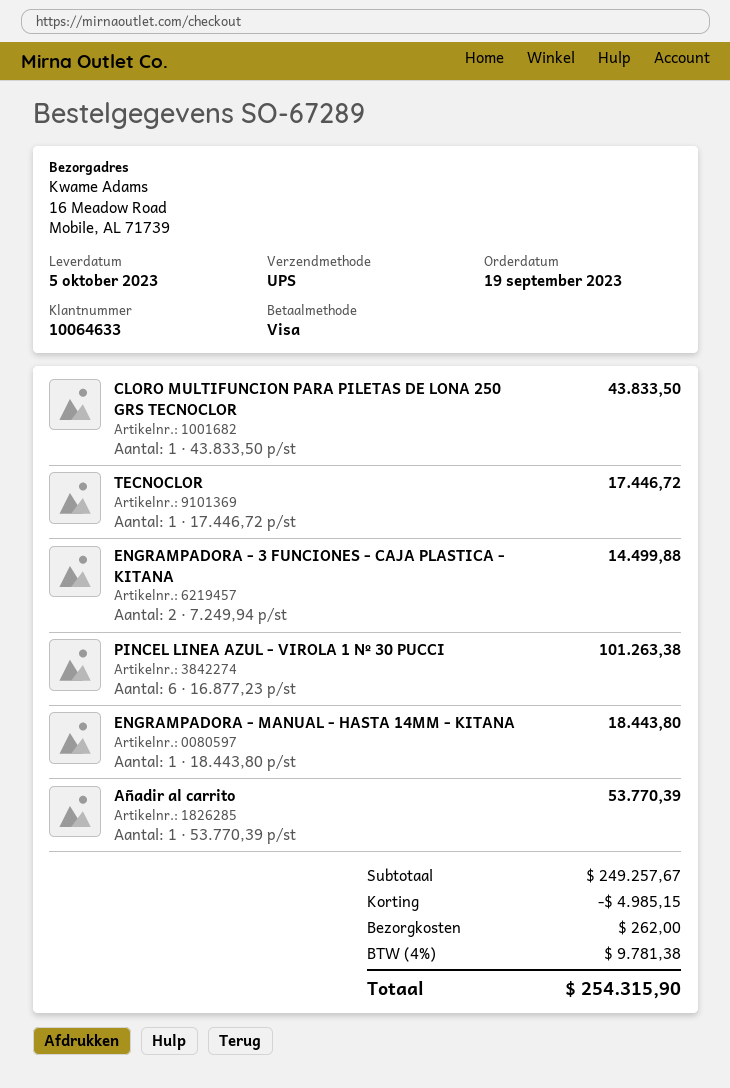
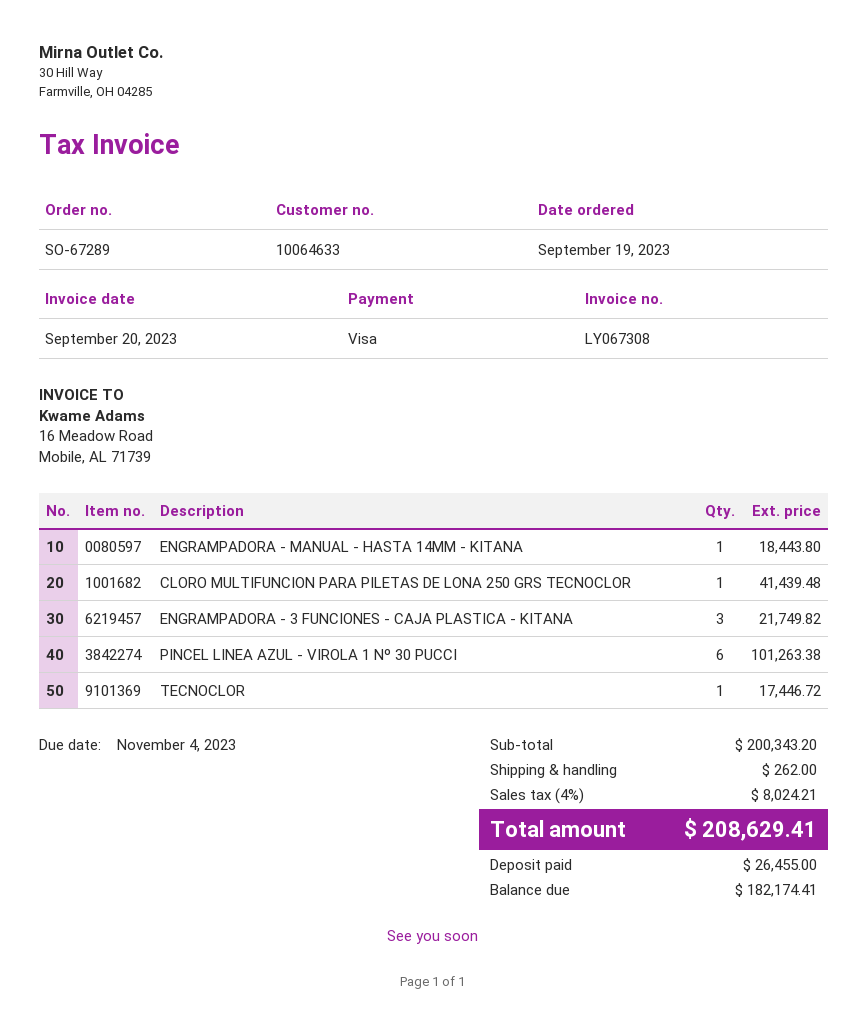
CLORO MULTIFUNCION PARA PILETAS DE LONA 250 GRS TECNOCLOR: 1 for 43833.50 -> 1 for 41439.48
ENGRAMPADORA - 3 FUNCIONES - CAJA PLASTICA - KITANA: 2 for 14499.88 -> 3 for 21749.82
Añadir al carrito: 1 for 53770.39 -> none
subtotal: 249257.67 -> 200343.20
discount: 4985.15 -> none
tax: 4% = 9781.38 -> 4% = 8024.21
total: 254315.90 -> 208629.41

